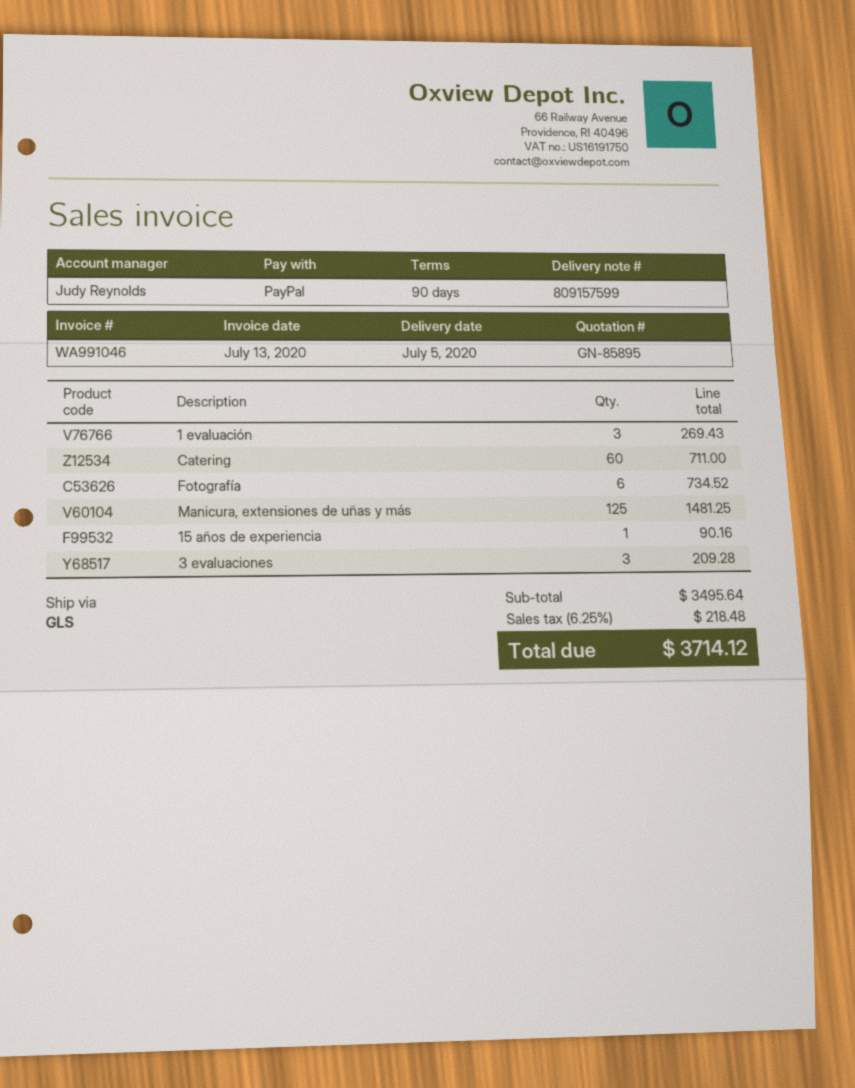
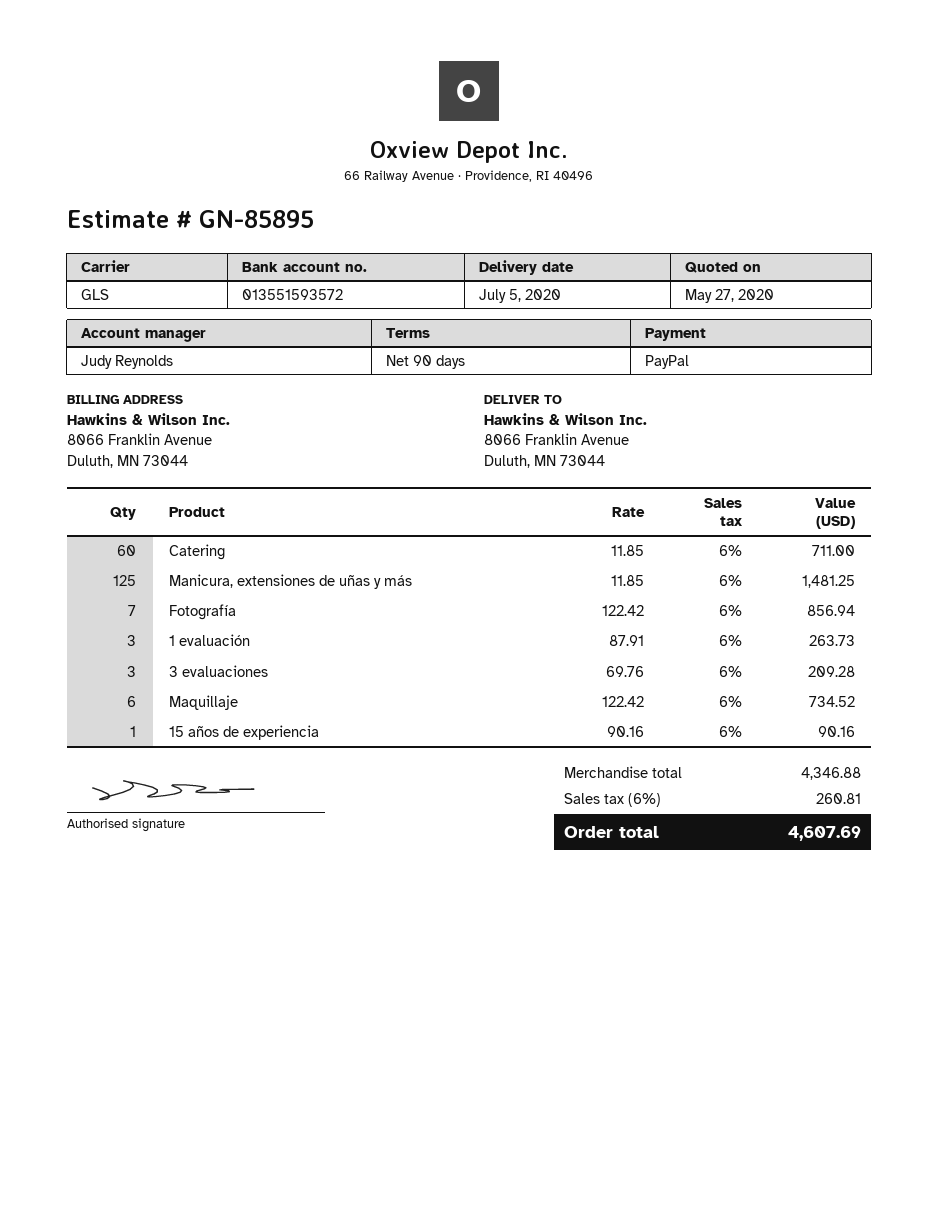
1 evaluación: 3 for 269.43 -> 3 for 263.73
Fotografía: 6 for 734.52 -> 7 for 856.94
Maquillaje: none -> 6 for 734.52
subtotal: 3495.64 -> 4346.88
tax: 6.25% = 218.48 -> 6% = 260.81
total: 3714.12 -> 4607.69

